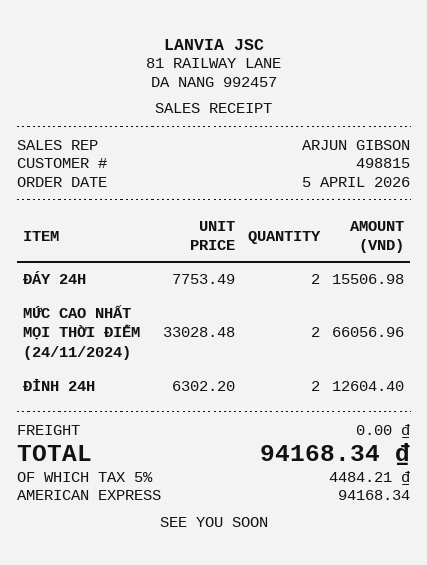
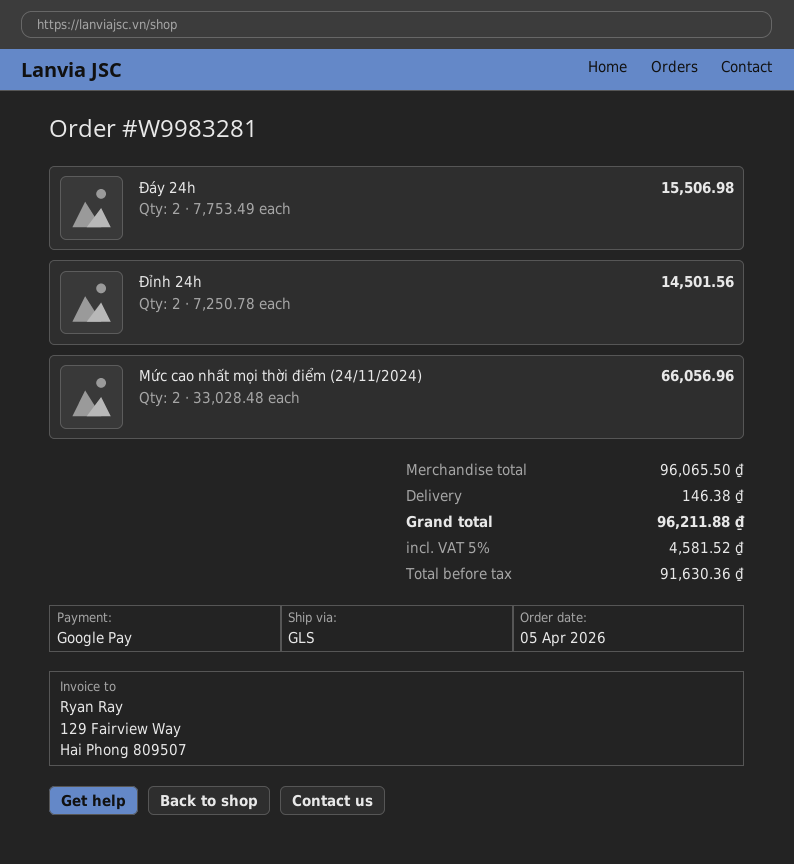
payment method: American Express -> Google Pay
ĐỈNH 24H: 2 x 6302.20 = 12604.40 -> 2 x 7250.78 = 14501.56
shipping: 0.00 -> 146.38
tax: 5% = 4484.21 -> 5% = 4581.52
total: 94168.34 -> 96211.88

